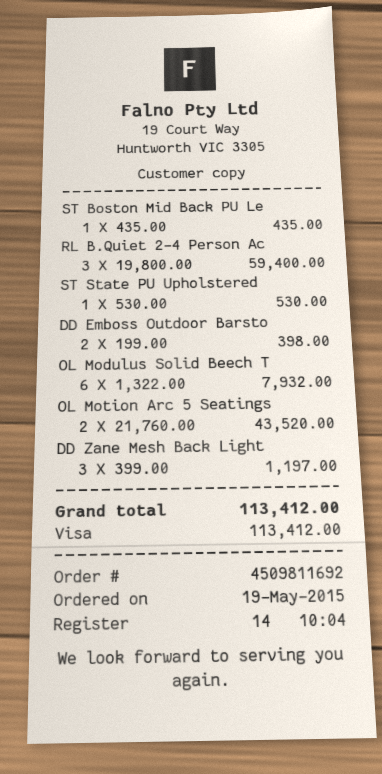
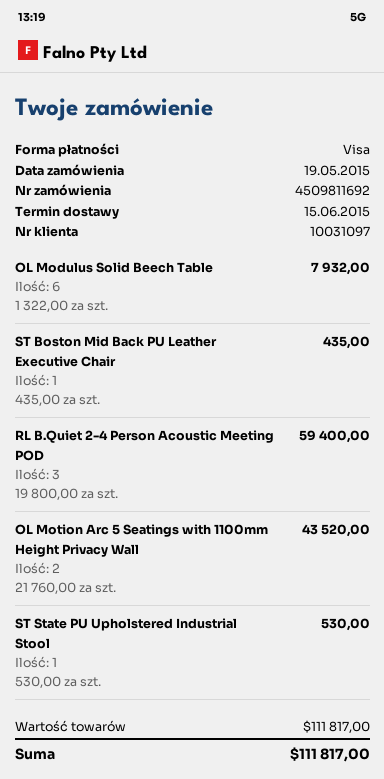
DD Emboss Outdoor Barsto: 2 x 199.00 = 398.00 -> none
DD Zane Mesh Back Light: 3 x 399.00 = 1197.00 -> none
total: 113412.00 -> 111817.00

